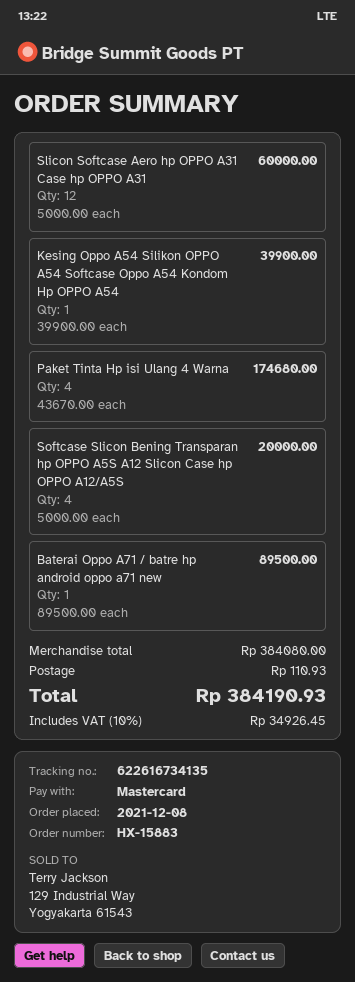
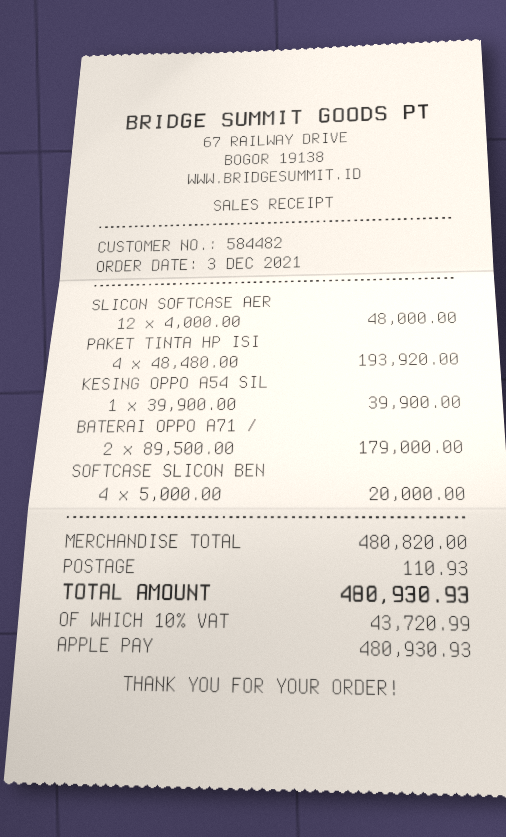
order date: 2021-12-08 -> 2021-12-03
payment method: Mastercard -> Apple Pay
Slicon Softcase Aero hp OPPO A31 Case hp OPPO A31: 12 x 5000.00 = 60000.00 -> 12 x 4000.00 = 48000.00
Paket Tinta Hp isi Ulang 4 Warna: 4 x 43670.00 = 174680.00 -> 4 x 48480.00 = 193920.00
Baterai Oppo A71 / batre hp android oppo a71 new: 1 x 89500.00 = 89500.00 -> 2 x 89500.00 = 179000.00
subtotal: 384080.00 -> 480820.00
tax: 10% = 34926.45 -> 10% = 43720.99
total: 384190.93 -> 480930.93

